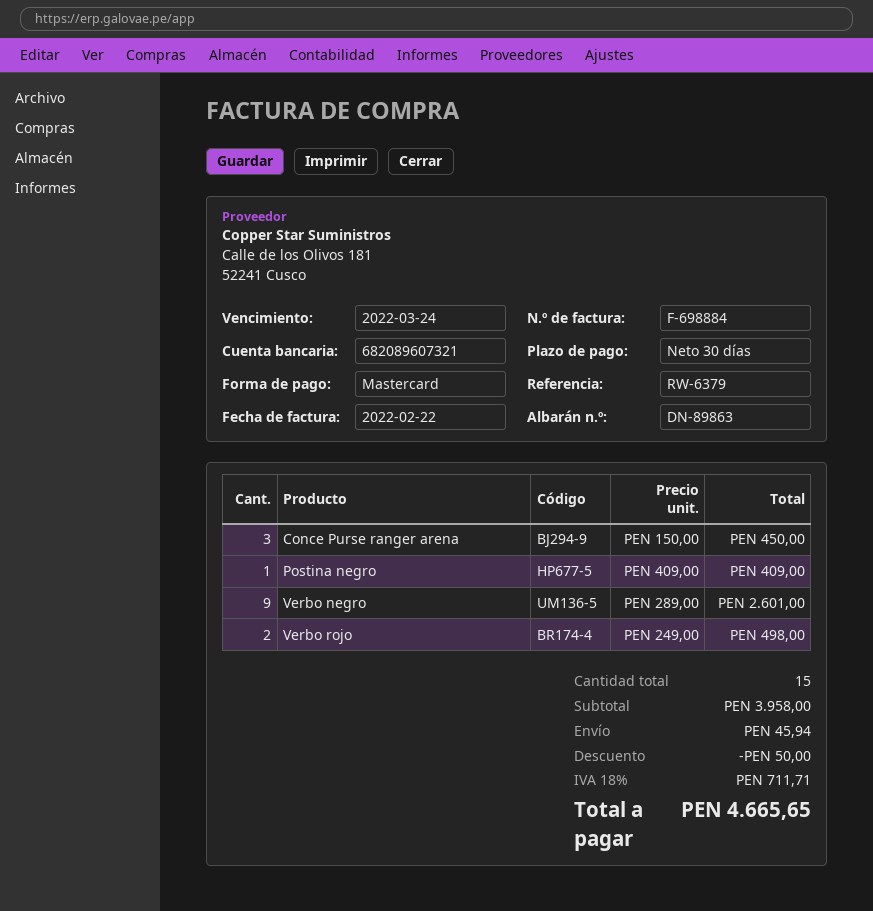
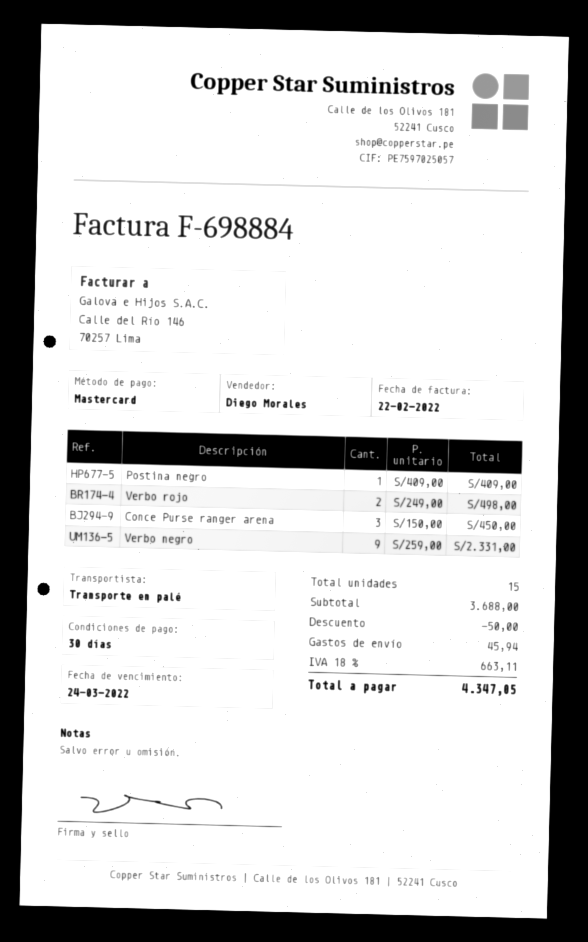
Verbo negro: 9 x 289.00 = 2601.00 -> 9 x 259.00 = 2331.00
subtotal: 3958.00 -> 3688.00
tax: 18% = 711.71 -> 18% = 663.11
total: 4665.65 -> 4347.05

